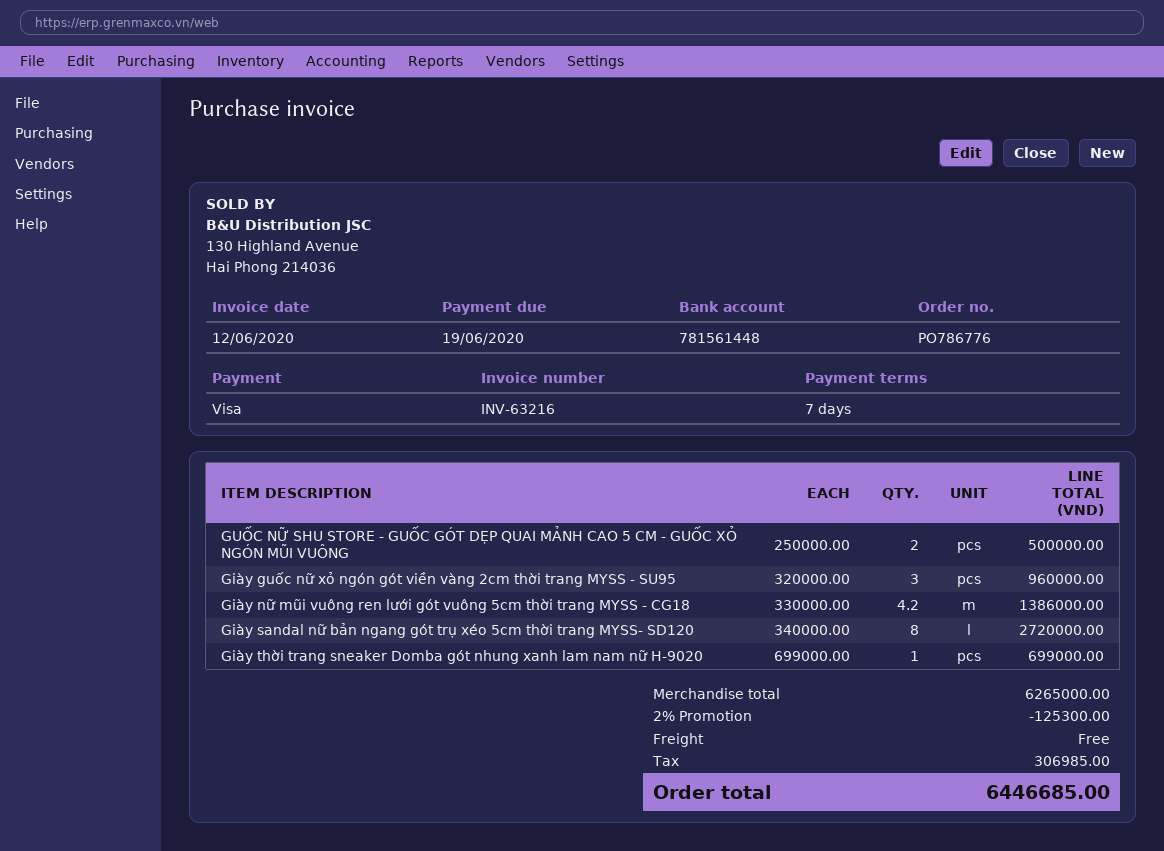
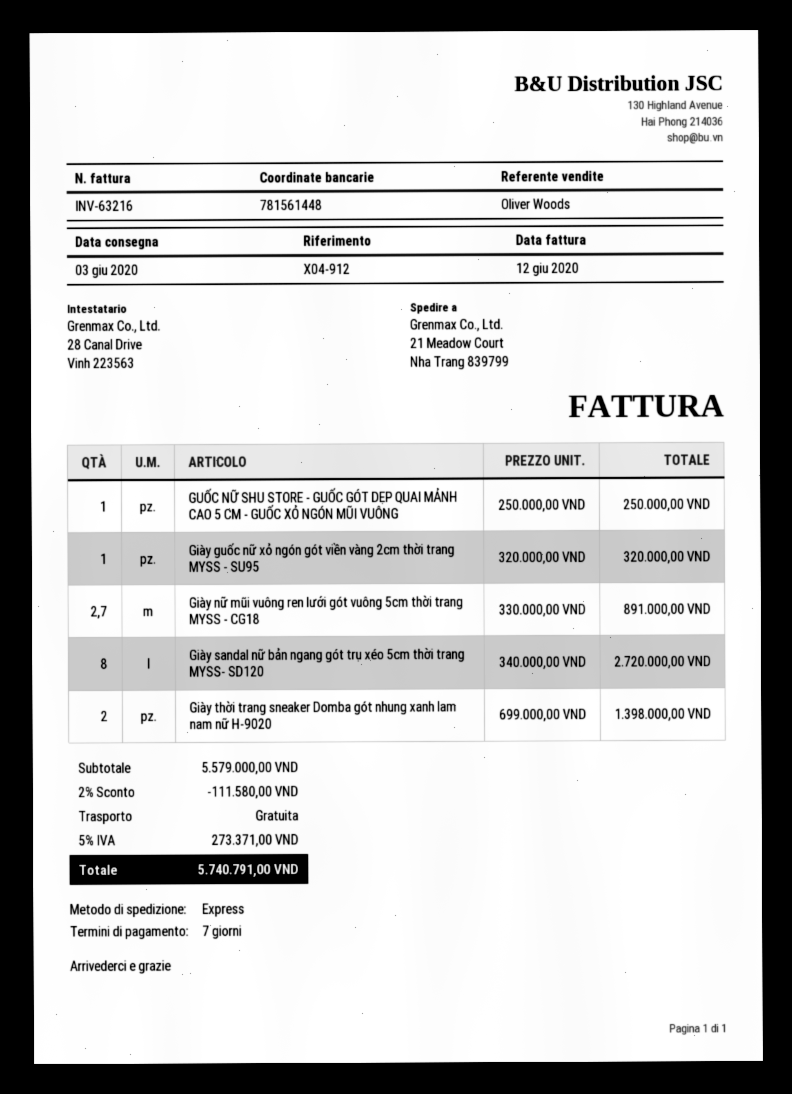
GUỐC NỮ SHU STORE - GUỐC GÓT DẸP QUAI MẢNH CAO 5 CM - GUỐC XỎ NGÓN MŨI VUÔNG: 2 x 250000.00 = 500000.00 -> 1 x 250000.00 = 250000.00
Giày guốc nữ xỏ ngón gót viền vàng 2cm thời trang MYSS - SU95: 3 x 320000.00 = 960000.00 -> 1 x 320000.00 = 320000.00
Giày nữ mũi vuông ren lưới gót vuông 5cm thời trang MYSS - CG18: 4.2 x 330000.00 = 1386000.00 -> 2.7 x 330000.00 = 891000.00
Giày thời trang sneaker Domba gót nhung xanh lam nam nữ H-9020: 1 x 699000.00 = 699000.00 -> 2 x 699000.00 = 1398000.00
subtotal: 6265000.00 -> 5579000.00
discount: 2% = 125300.00 -> 2% = 111580.00
tax: 306985.00 -> 273371.00
total: 6446685.00 -> 5740791.00

